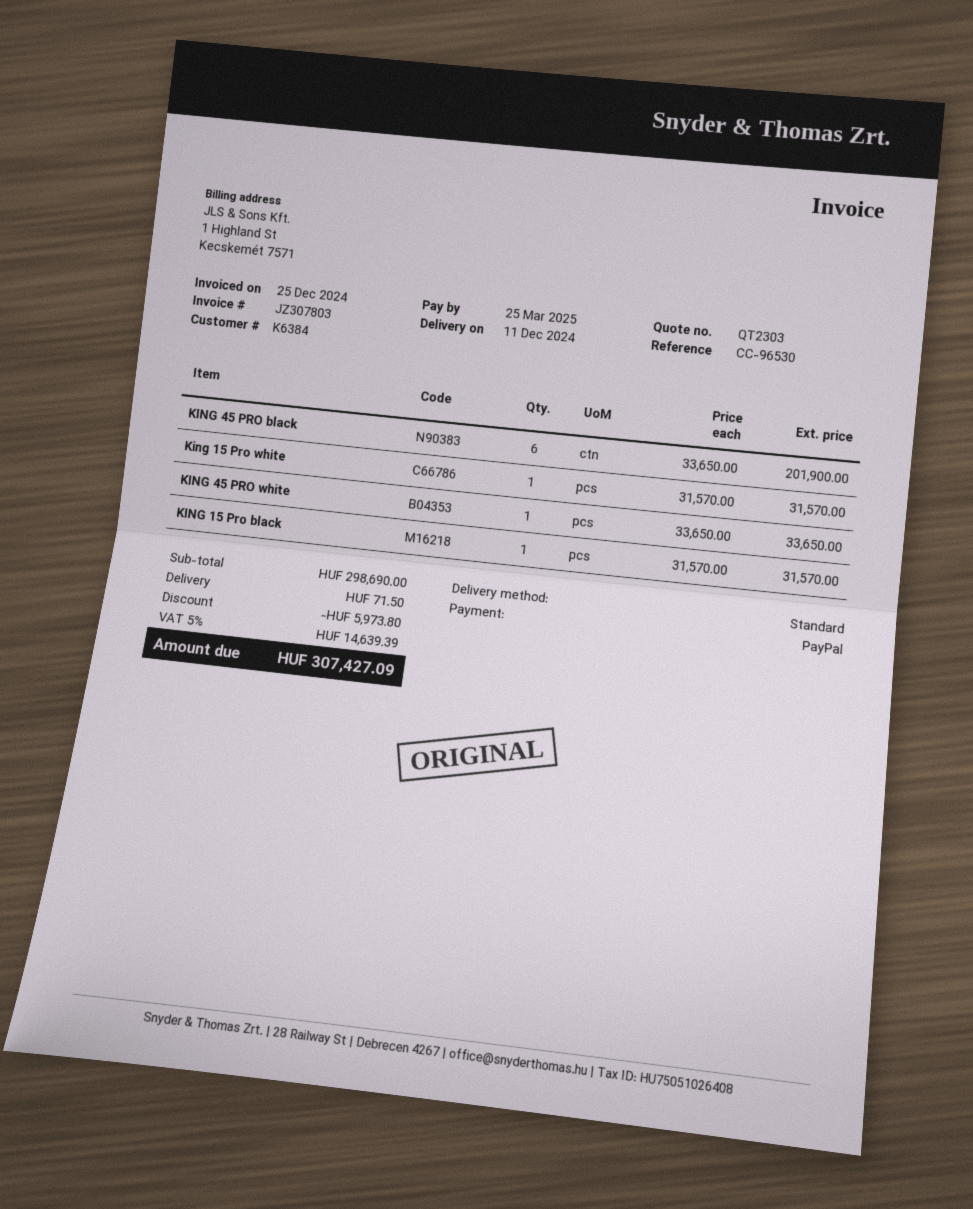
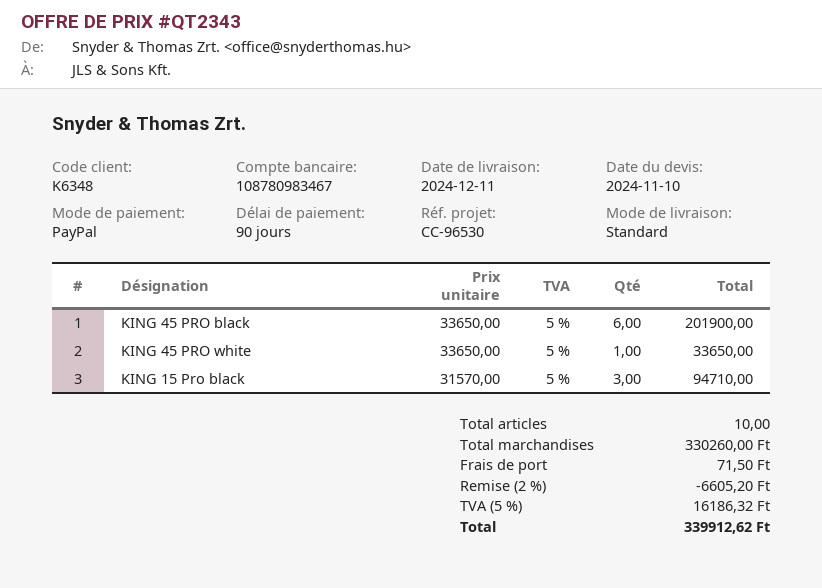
quote number: QT2303 -> QT2343
customer number: K6384 -> K6348
King 15 Pro white: 1 x 31570.00 = 31570.00 -> none
KING 15 Pro black: 1 x 31570.00 = 31570.00 -> 3 x 31570.00 = 94710.00
subtotal: 298690.00 -> 330260.00
discount: 5973.80 -> 6605.20
tax: 5% = 14639.39 -> 5% = 16186.32
total: 307427.09 -> 339912.62

